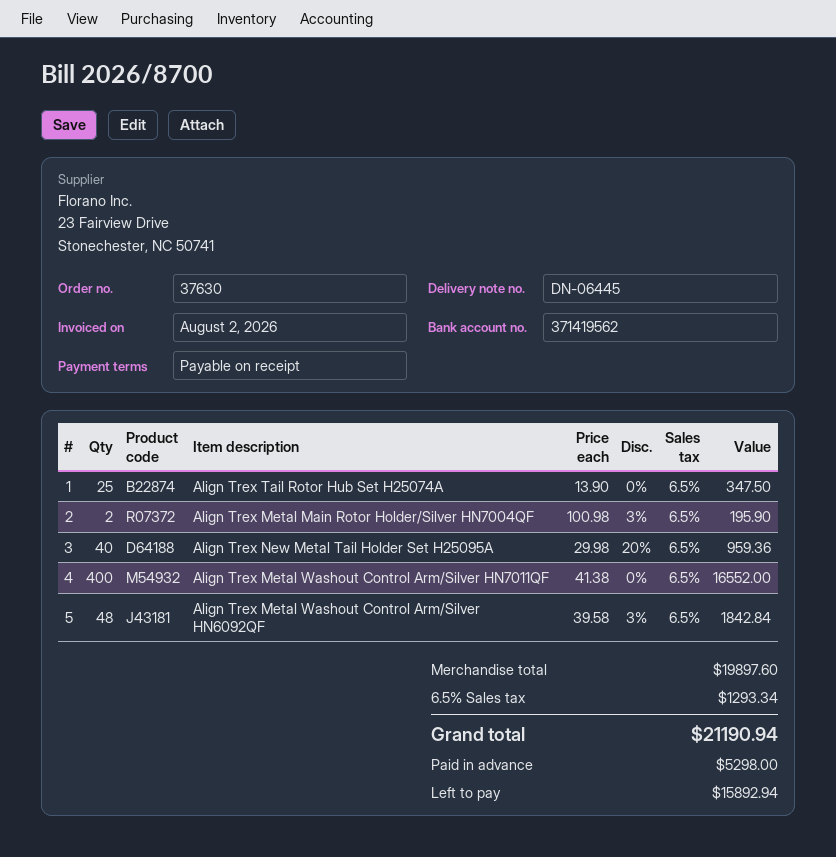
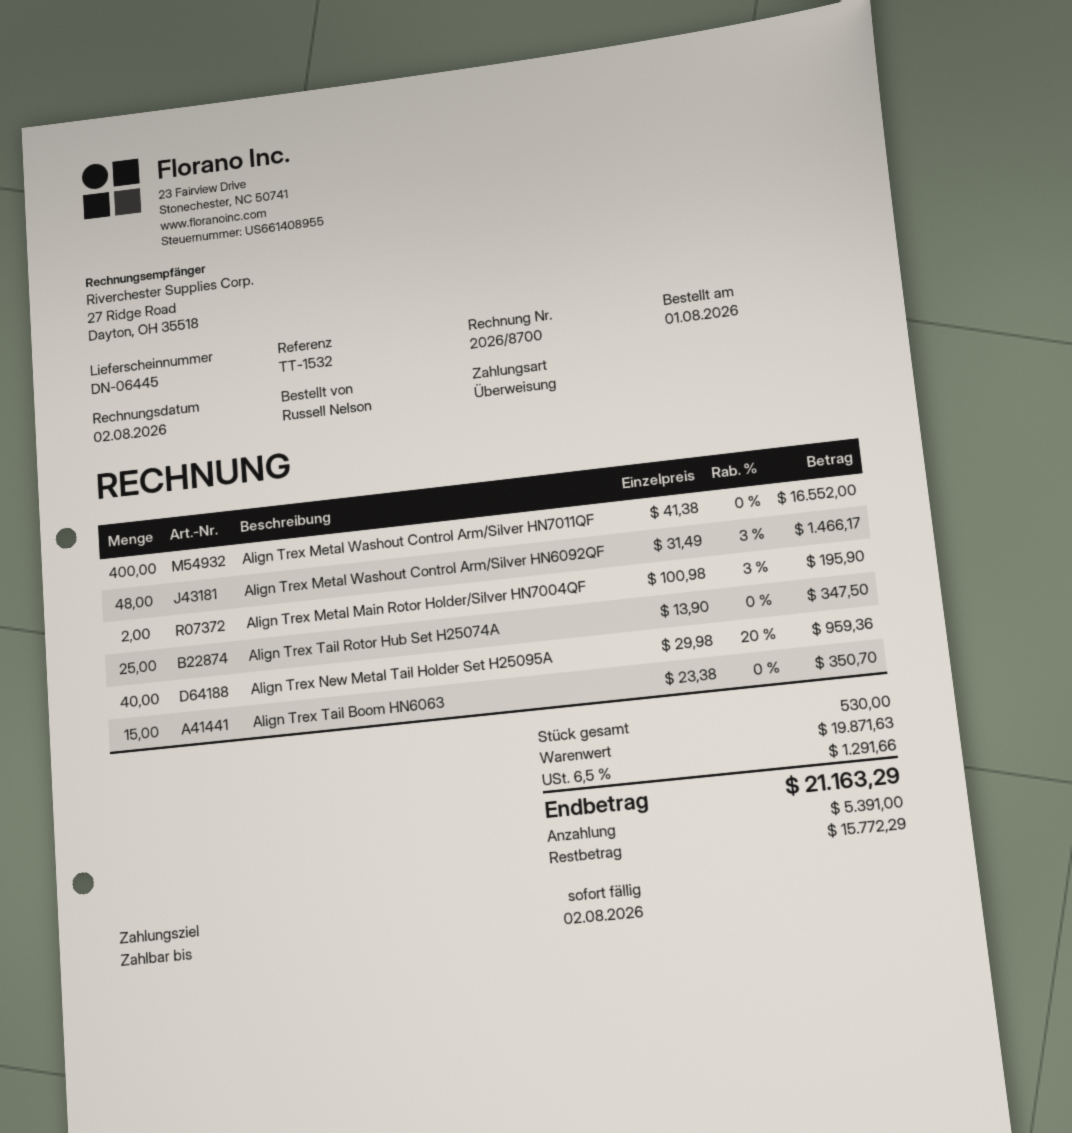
Align Trex Metal Washout Control Arm/Silver HN6092QF: 48 x 39.58 - 3% = 1842.84 -> 48 x 31.49 - 3% = 1466.17
Align Trex Tail Boom HN6063: none -> 15 x 23.38 = 350.70
subtotal: 19897.60 -> 19871.63
tax: 6.5% = 1293.34 -> 6.5% = 1291.66
total: 21190.94 -> 21163.29
deposit: 5298.00 -> 5391.00
balance: 15892.94 -> 15772.29

